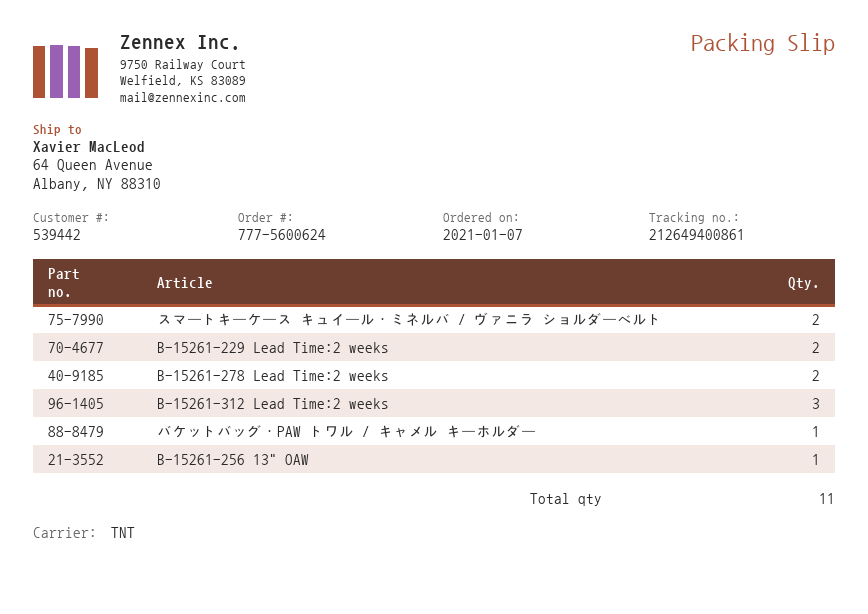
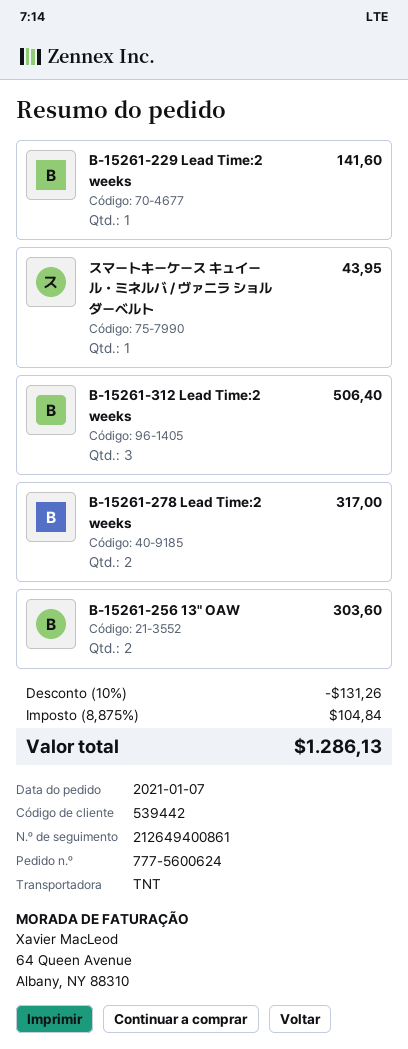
スマートキーケース キュイール・ミネルバ / ヴァニラ ショルダーベルト: 2 -> 1
B-15261-229 Lead Time:2 weeks: 2 -> 1
バケットバッグ・PAW トワル / キャメル キーホルダー: 1 -> none
B-15261-256 13" OAW: 1 -> 2

